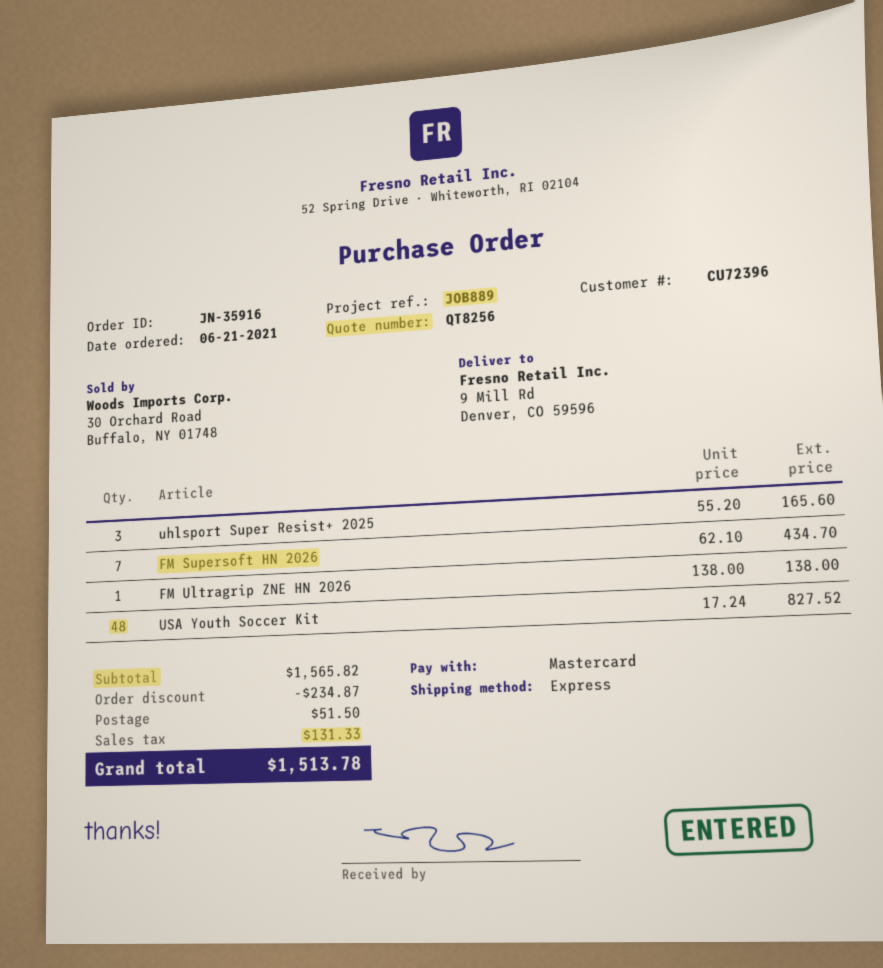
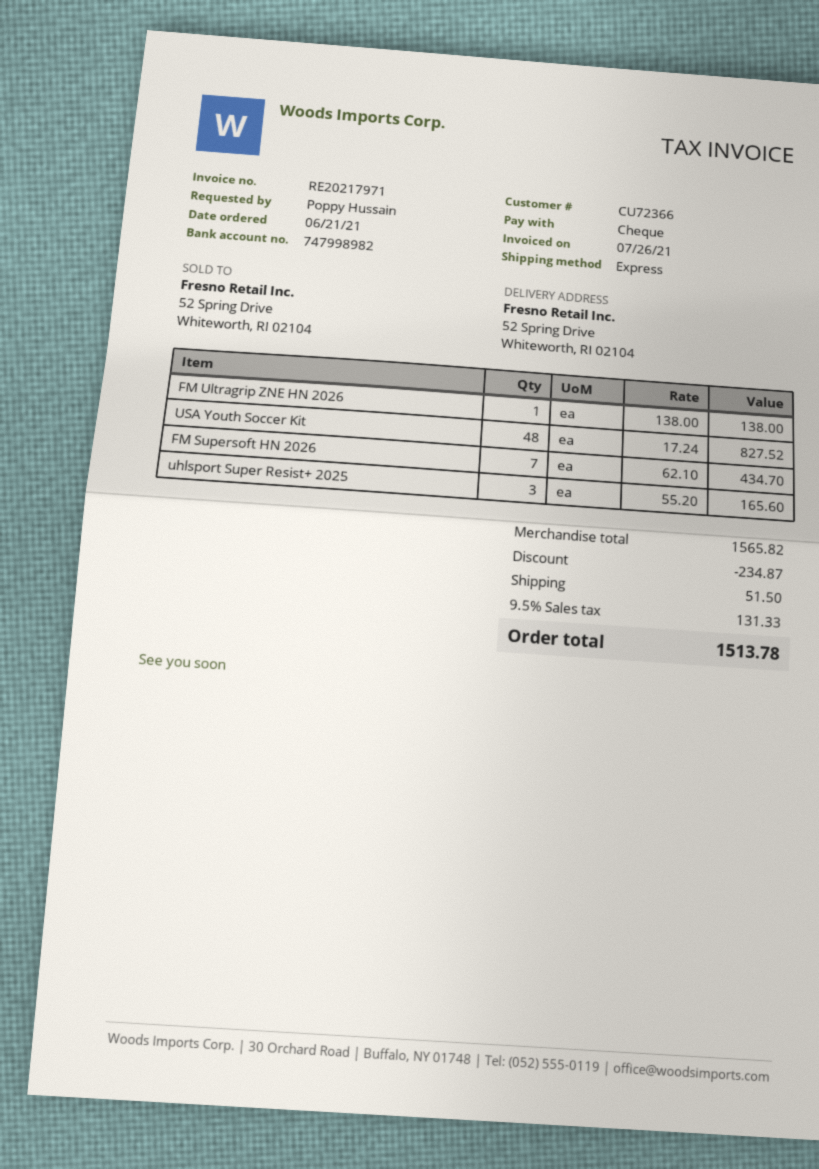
customer number: CU72396 -> CU72366
payment method: Mastercard -> cheque
ship to: 9 Mill Rd, Denver, CO 59596 -> 52 Spring Drive, Whiteworth, RI 02104

